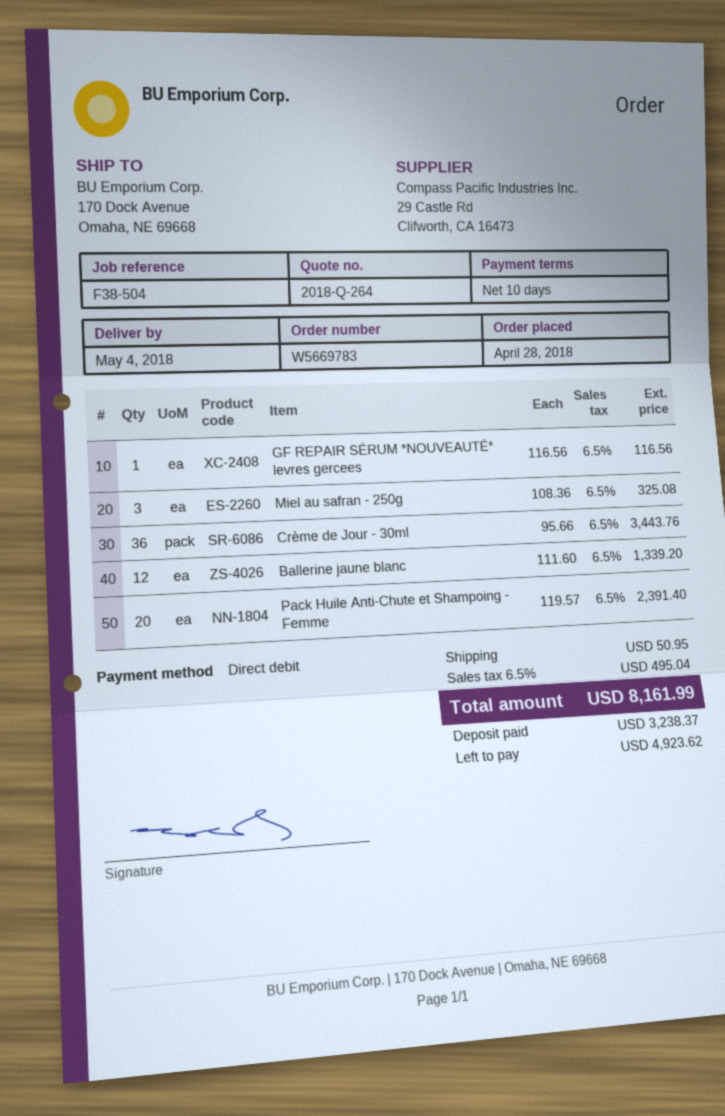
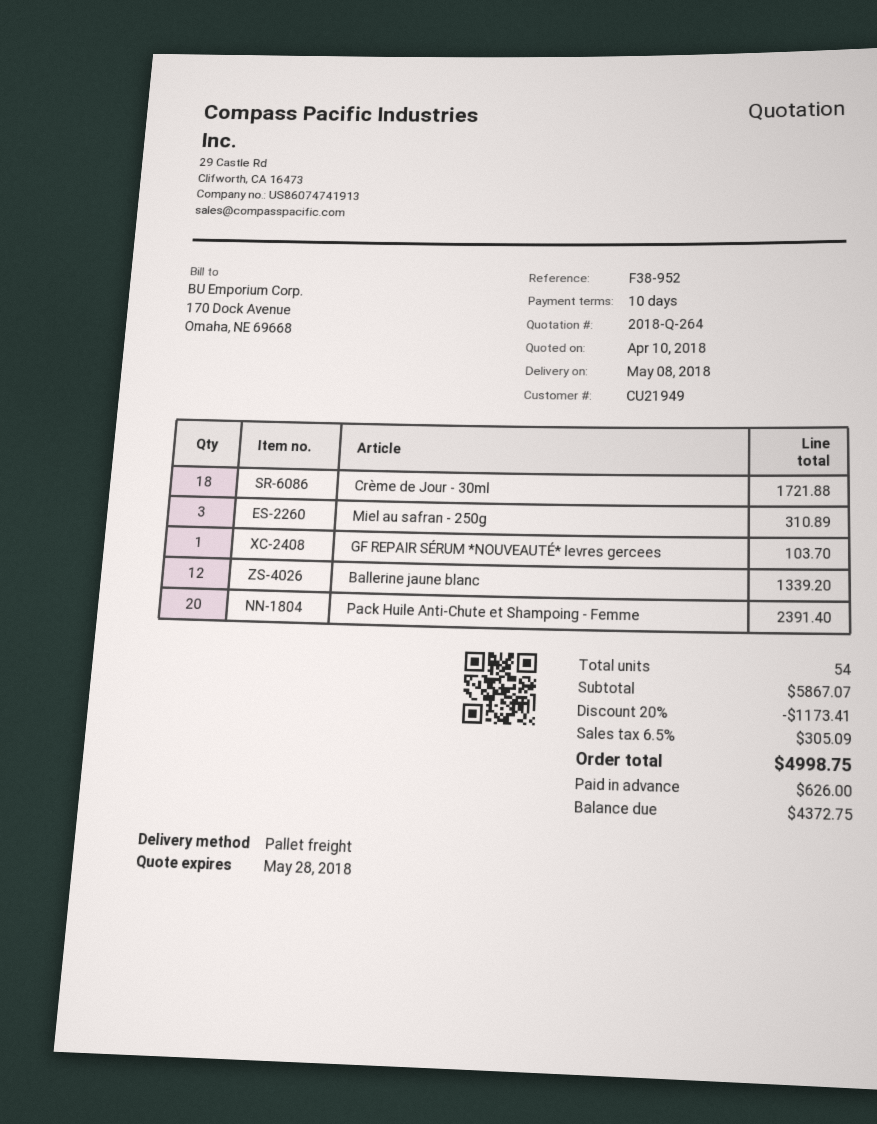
delivery date: 2018-05-04 -> 2018-05-08
reference: F38-504 -> F38-952
GF REPAIR SÉRUM *NOUVEAUTÉ* levres gercees: 1 for 116.56 -> 1 for 103.70
Miel au safran - 250g: 3 for 325.08 -> 3 for 310.89
Crème de Jour - 30ml: 36 for 3443.76 -> 18 for 1721.88
discount: none -> 20% = 1173.41
shipping: 50.95 -> none
tax: 6.5% = 495.04 -> 6.5% = 305.09
total: 8161.99 -> 4998.75
deposit: 3238.37 -> 626.00
balance: 4923.62 -> 4372.75

